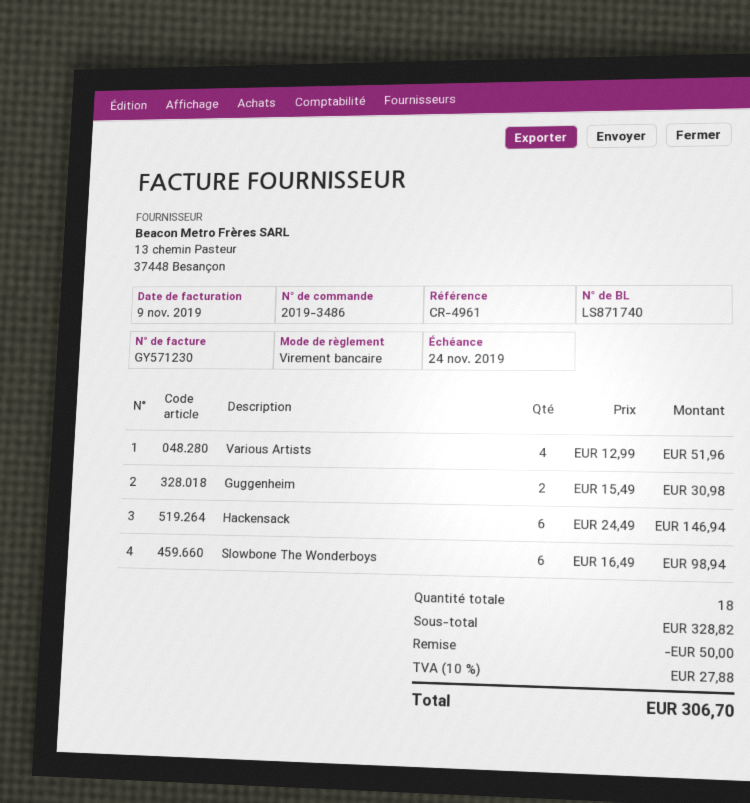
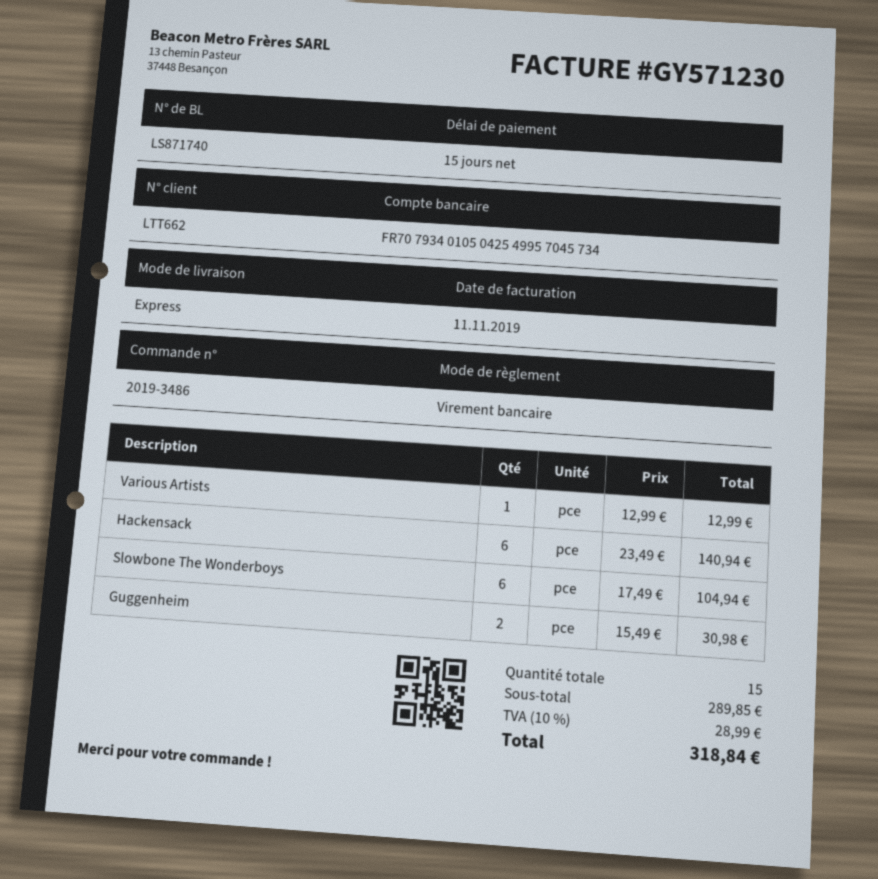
invoice date: 2019-11-09 -> 2019-11-11
Various Artists: 4 x 12.99 = 51.96 -> 1 x 12.99 = 12.99
Hackensack: 6 x 24.49 = 146.94 -> 6 x 23.49 = 140.94
Slowbone The Wonderboys: 6 x 16.49 = 98.94 -> 6 x 17.49 = 104.94
total quantity: 18 -> 15
subtotal: 328.82 -> 289.85
discount: 50.00 -> none
tax: 10% = 27.88 -> 10% = 28.99
total: 306.70 -> 318.84

